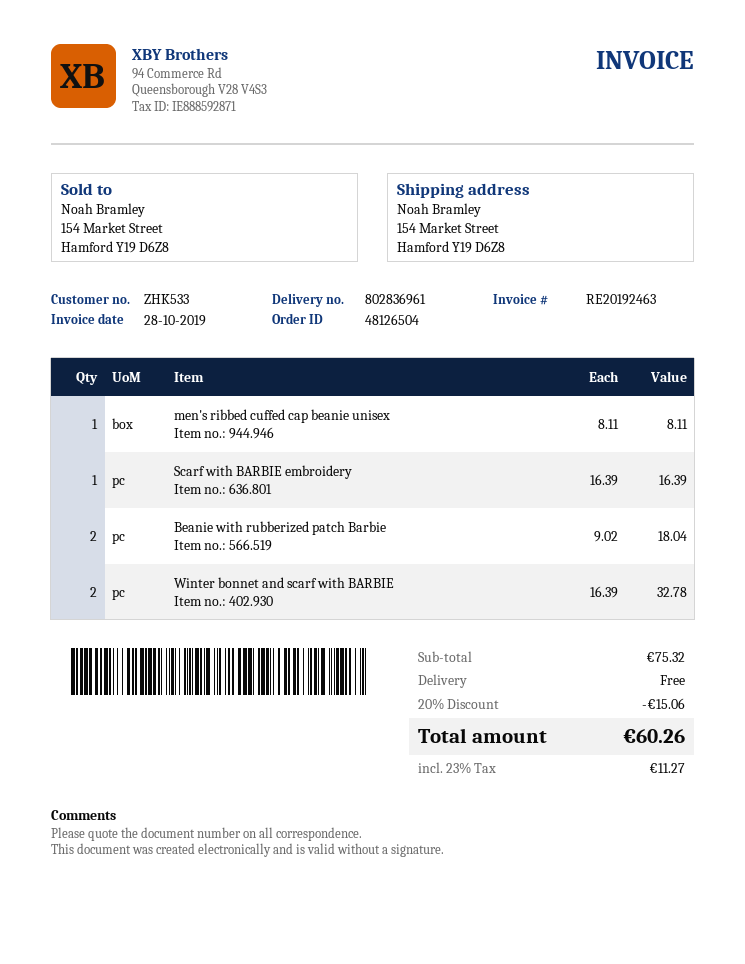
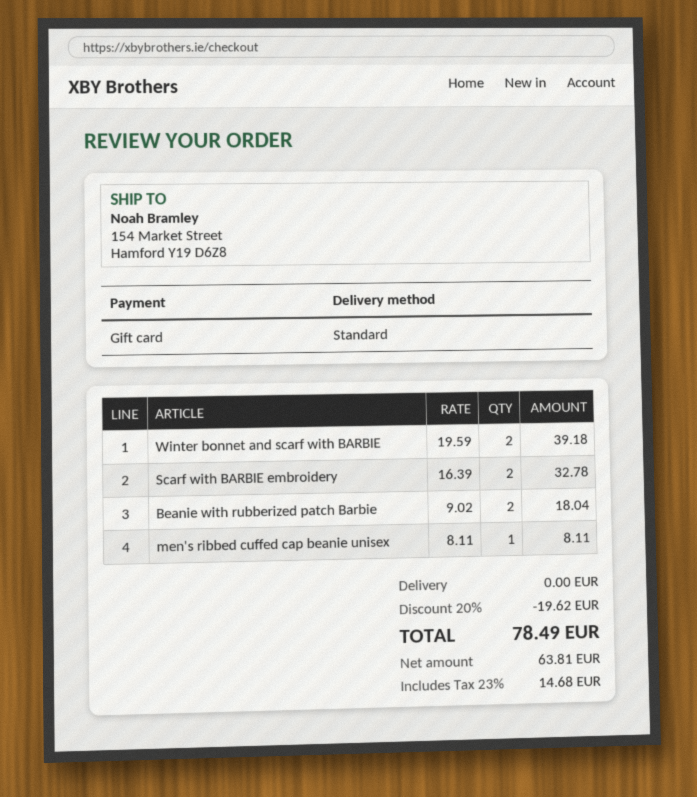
Scarf with BARBIE embroidery: 1 x 16.39 = 16.39 -> 2 x 16.39 = 32.78
Winter bonnet and scarf with BARBIE: 2 x 16.39 = 32.78 -> 2 x 19.59 = 39.18
discount: 20% = 15.06 -> 20% = 19.62
tax: 23% = 11.27 -> 23% = 14.68
total: 60.26 -> 78.49

